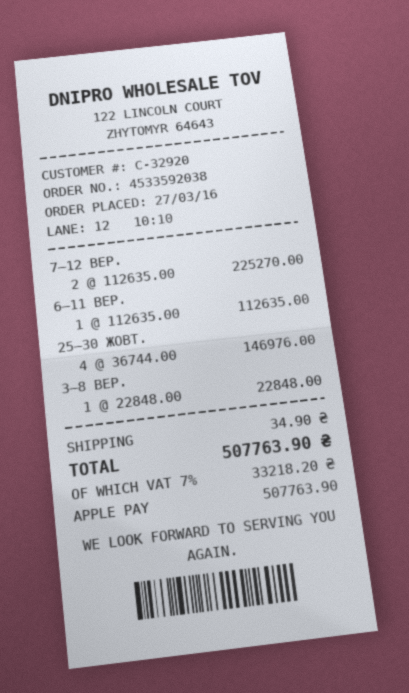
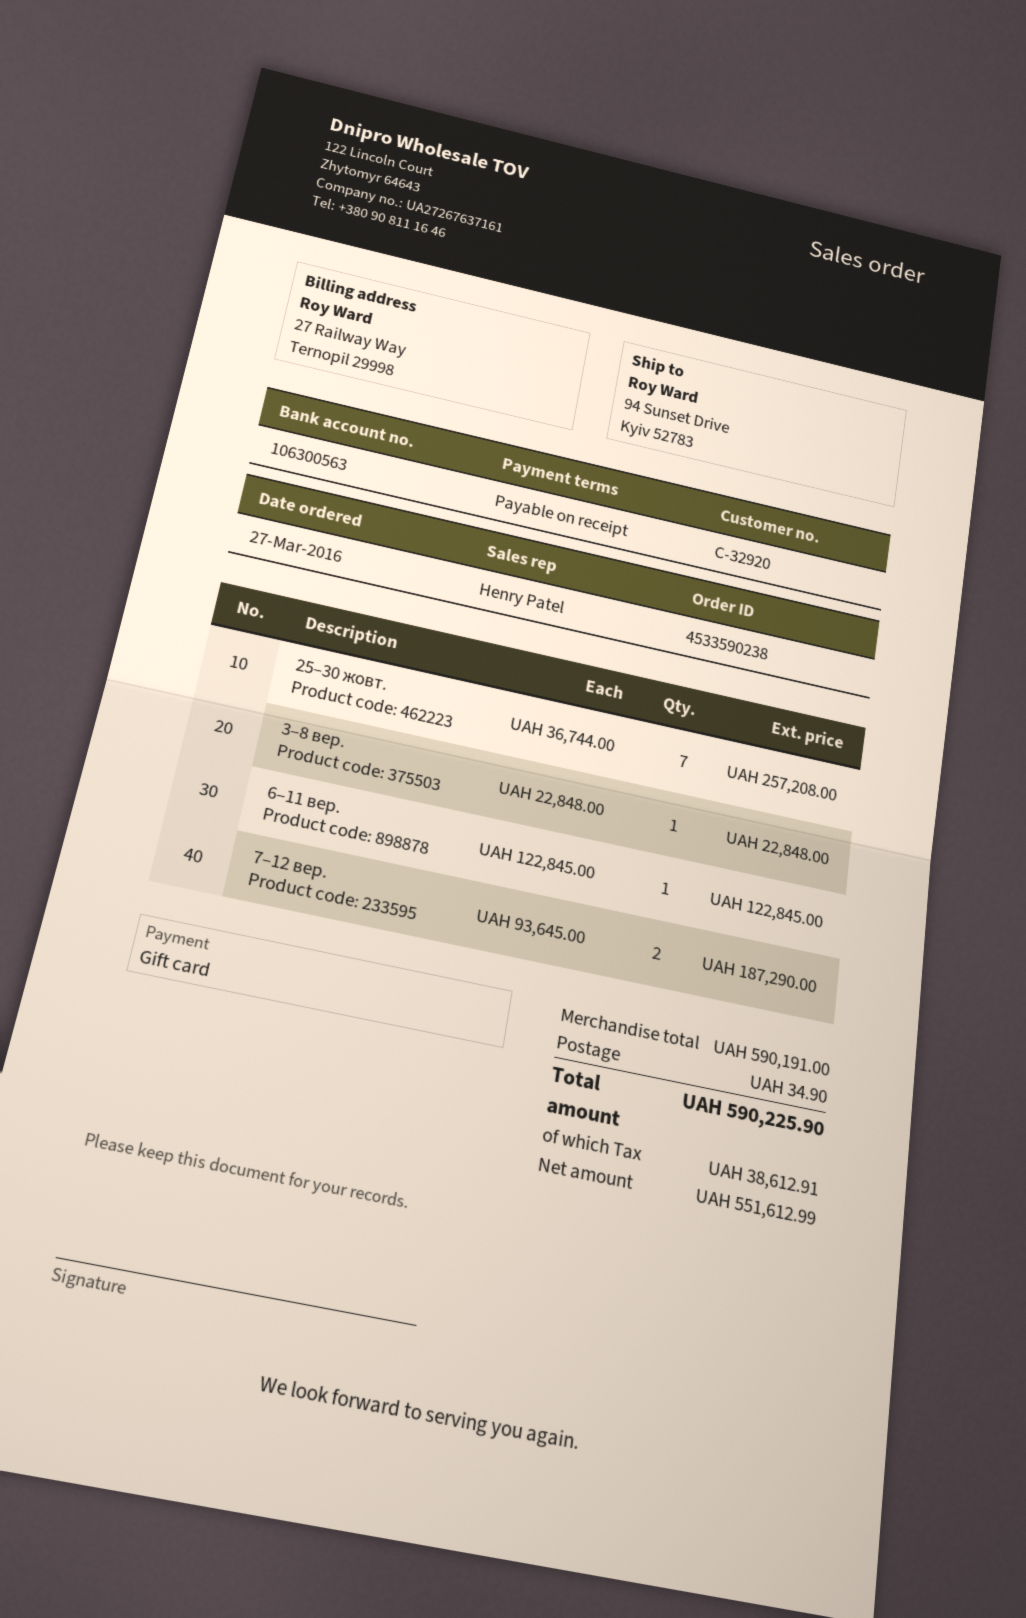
order number: 4533592038 -> 4533590238
payment method: Apple Pay -> gift card
7–12 ВЕР.: 2 x 112635.00 = 225270.00 -> 2 x 93645.00 = 187290.00
6–11 ВЕР.: 1 x 112635.00 = 112635.00 -> 1 x 122845.00 = 122845.00
25–30 ЖОВТ.: 4 x 36744.00 = 146976.00 -> 7 x 36744.00 = 257208.00
tax: 33218.20 -> 38612.91
total: 507763.90 -> 590225.90

